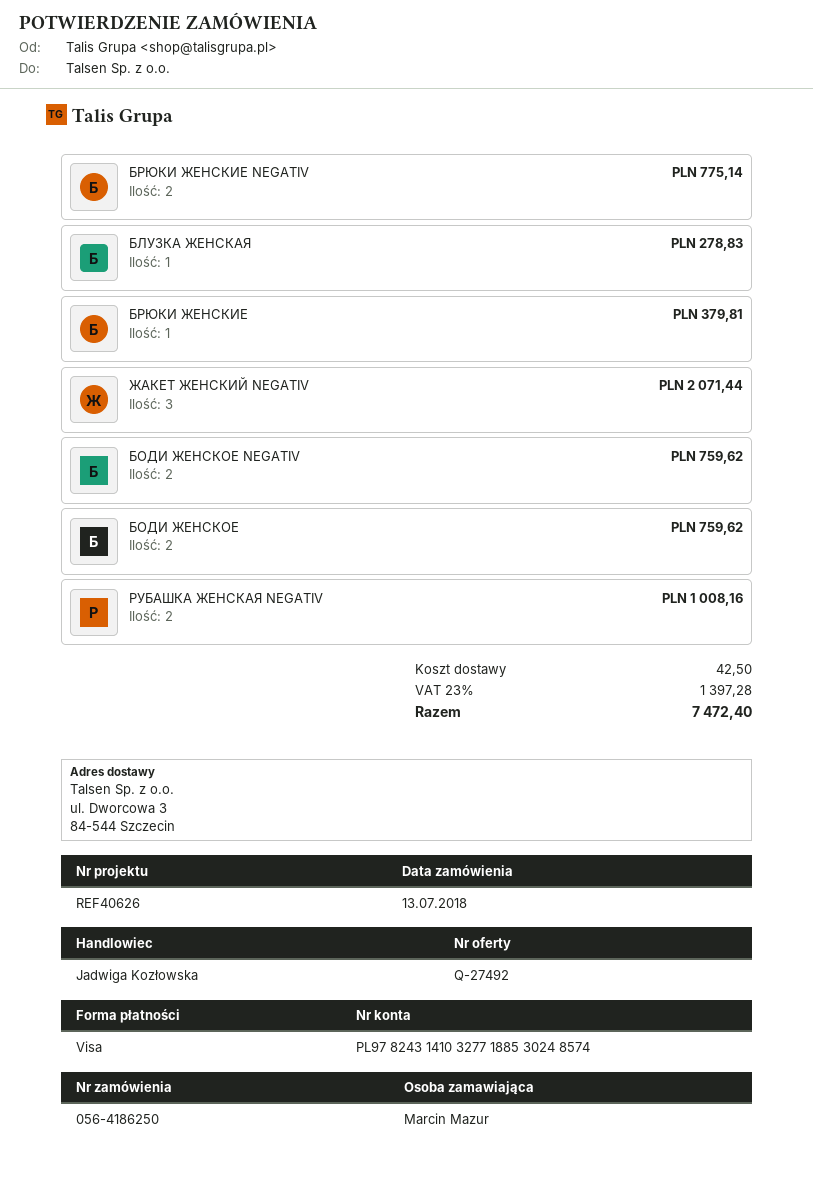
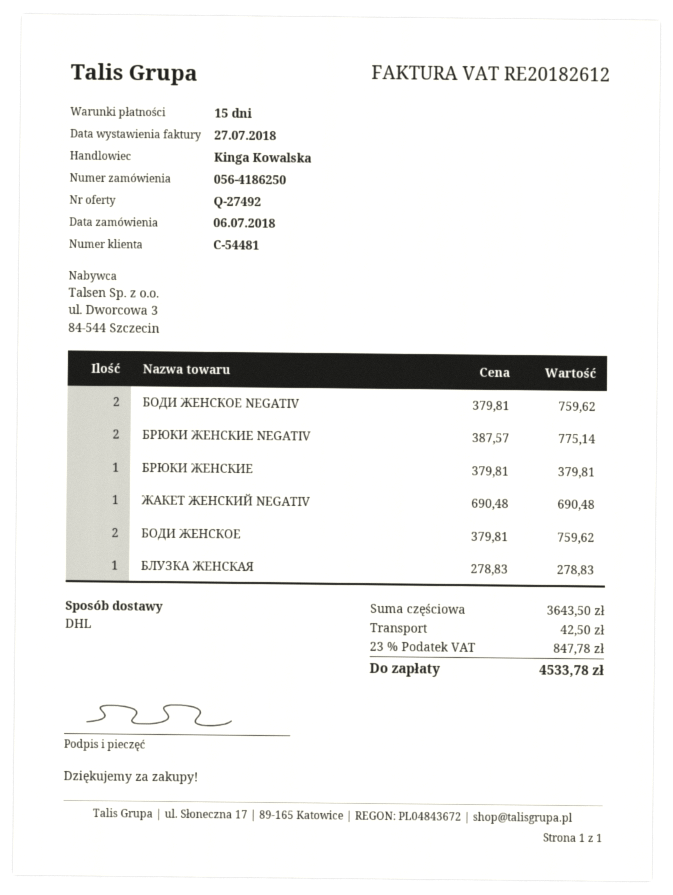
order date: 2018-07-13 -> 2018-07-06
sales rep: Jadwiga Kozłowska -> Kinga Kowalska
ЖАКЕТ ЖЕНСКИЙ NEGATIV: 3 for 2071.44 -> 1 for 690.48
РУБАШКА ЖЕНСКАЯ NEGATIV: 2 for 1008.16 -> none
tax: 23% = 1397.28 -> 23% = 847.78
total: 7472.40 -> 4533.78

